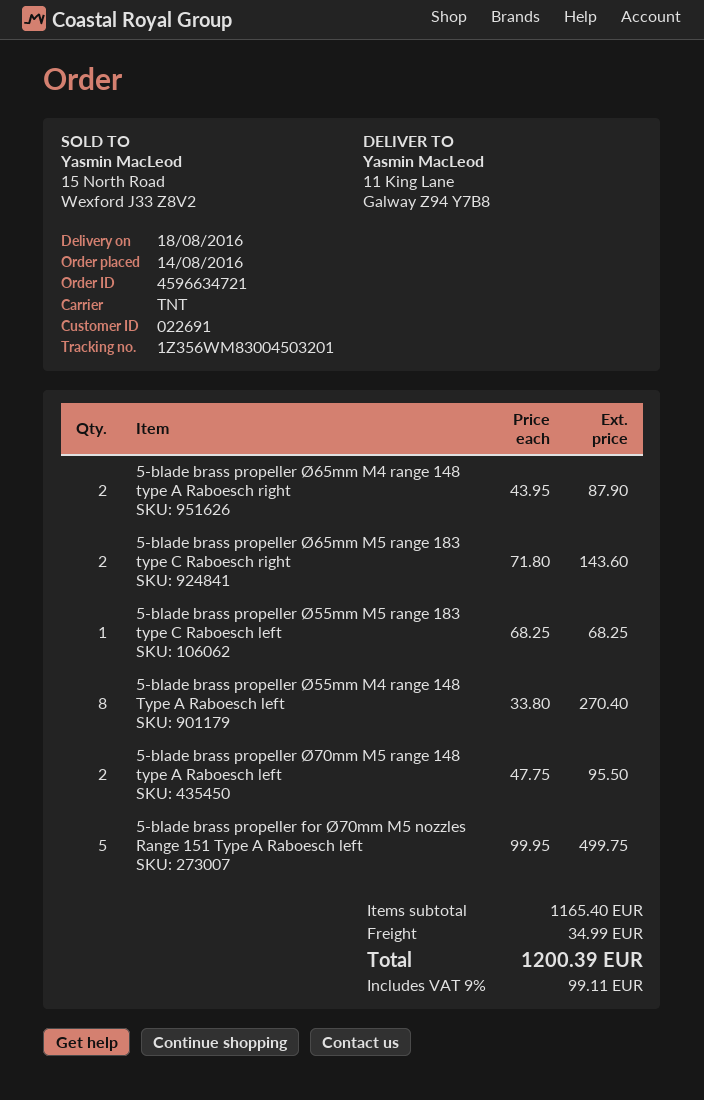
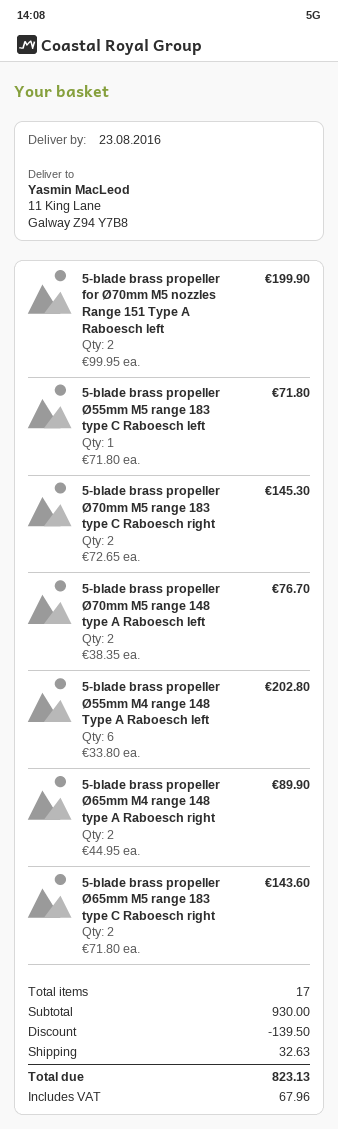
delivery date: 2016-08-18 -> 2016-08-23
5-blade brass propeller Ø65mm M4 range 148 type A Raboesch right: 2 x 43.95 = 87.90 -> 2 x 44.95 = 89.90
5-blade brass propeller Ø55mm M5 range 183 type C Raboesch left: 1 x 68.25 = 68.25 -> 1 x 71.80 = 71.80
5-blade brass propeller Ø55mm M4 range 148 Type A Raboesch left: 8 x 33.80 = 270.40 -> 6 x 33.80 = 202.80
5-blade brass propeller Ø70mm M5 range 148 type A Raboesch left: 2 x 47.75 = 95.50 -> 2 x 38.35 = 76.70
5-blade brass propeller for Ø70mm M5 nozzles Range 151 Type A Raboesch left: 5 x 99.95 = 499.75 -> 2 x 99.95 = 199.90
5-blade brass propeller Ø70mm M5 range 183 type C Raboesch right: none -> 2 x 72.65 = 145.30
subtotal: 1165.40 -> 930.00
discount: none -> 139.50
shipping: 34.99 -> 32.63
tax: 99.11 -> 67.96
total: 1200.39 -> 823.13

